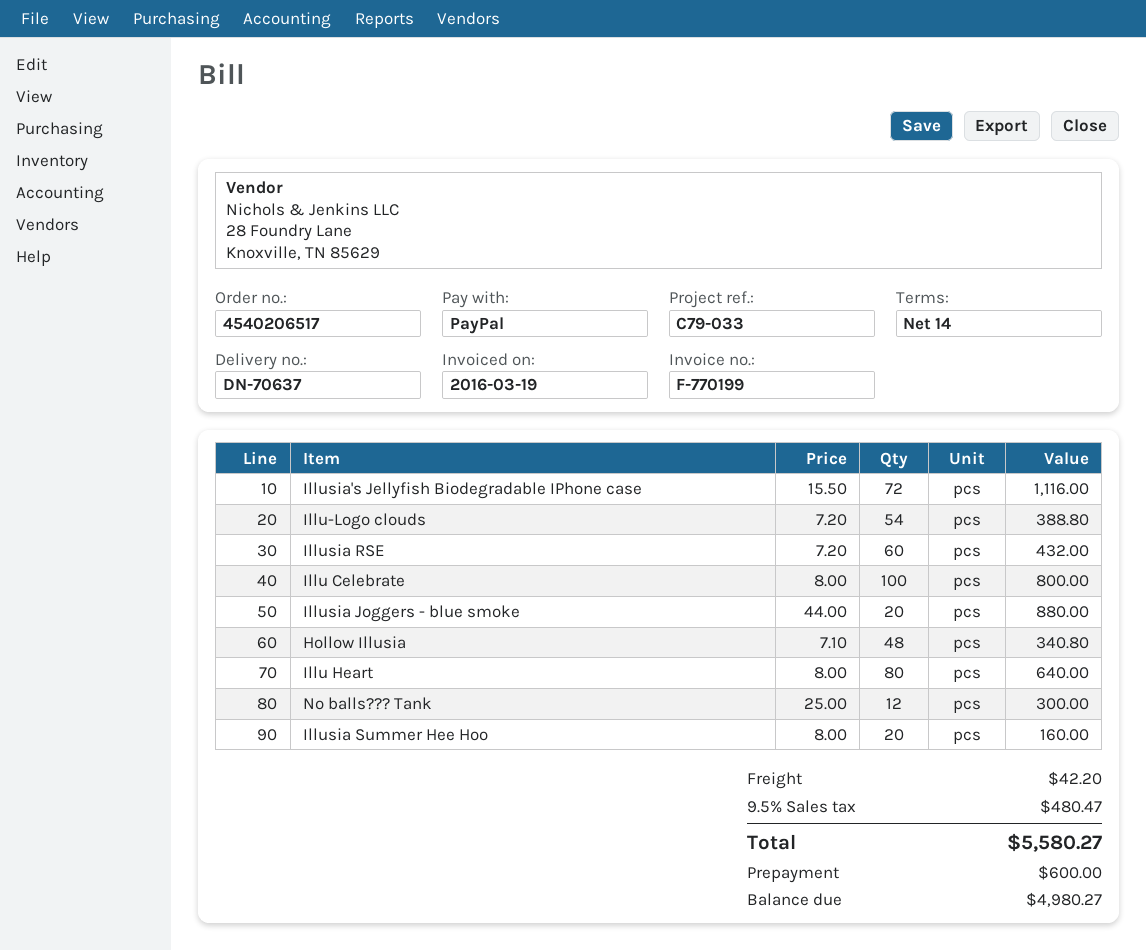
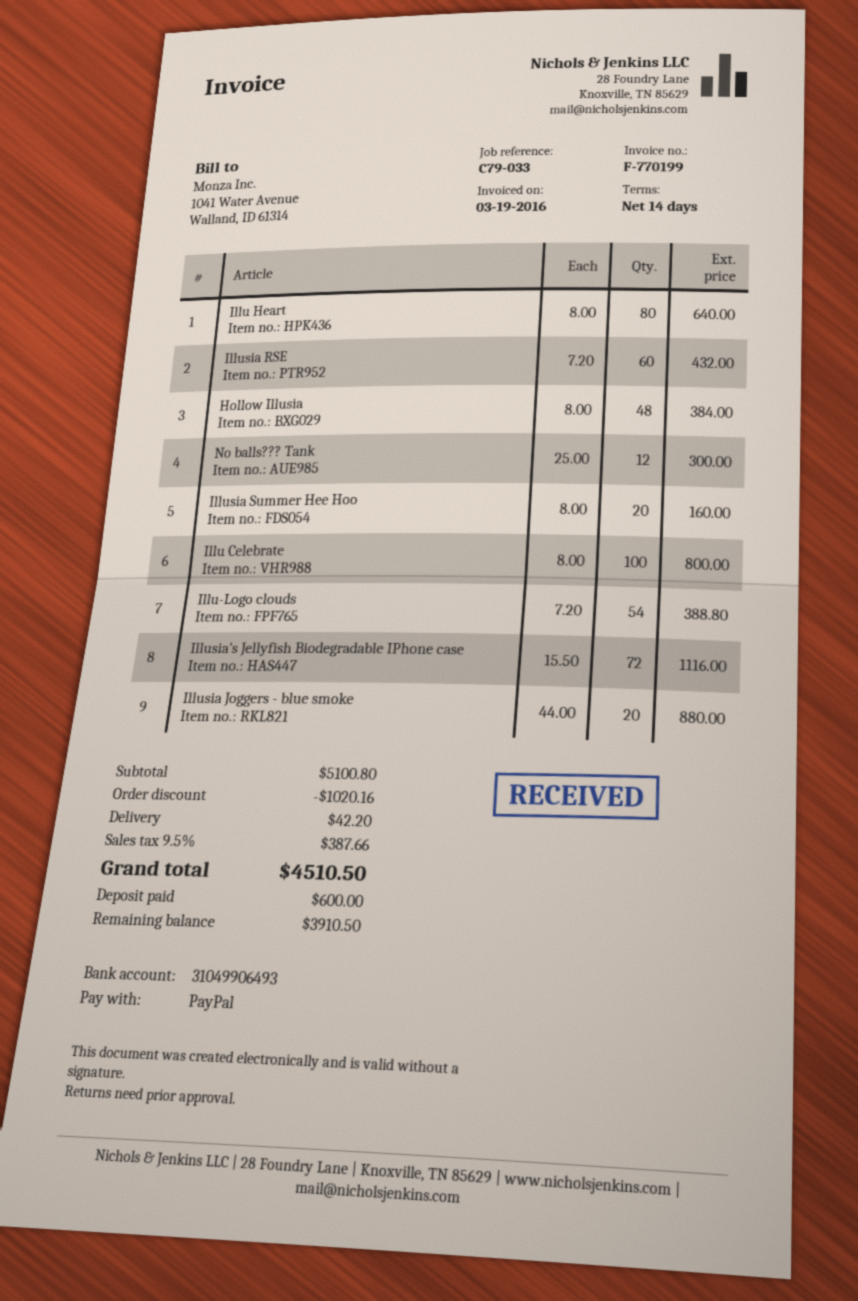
Hollow Illusia: 48 x 7.10 = 340.80 -> 48 x 8.00 = 384.00
discount: none -> 1020.16
tax: 9.5% = 480.47 -> 9.5% = 387.66
total: 5580.27 -> 4510.50
balance: 4980.27 -> 3910.50

